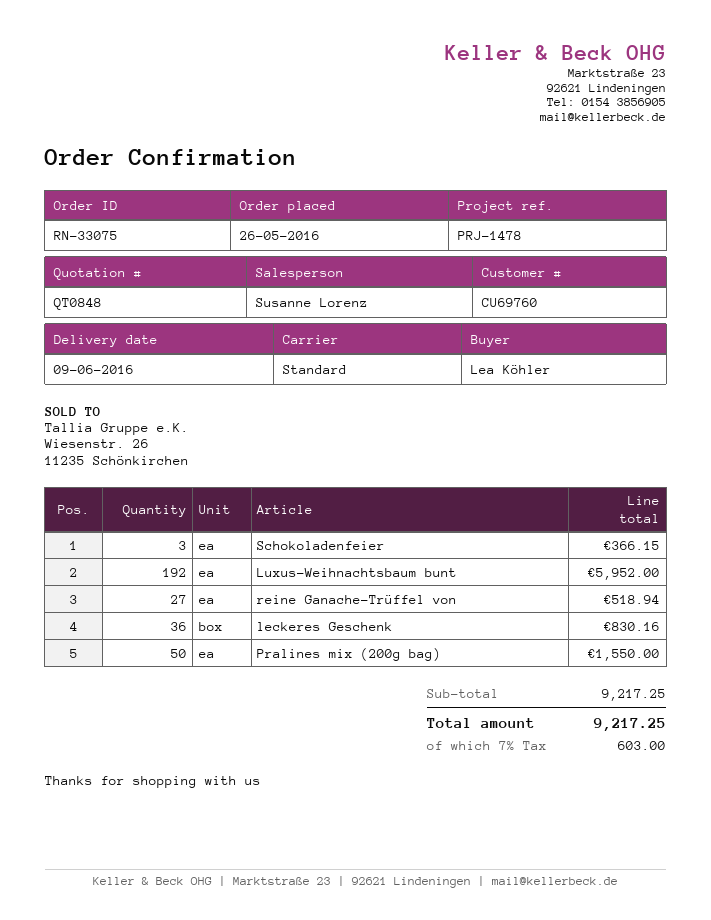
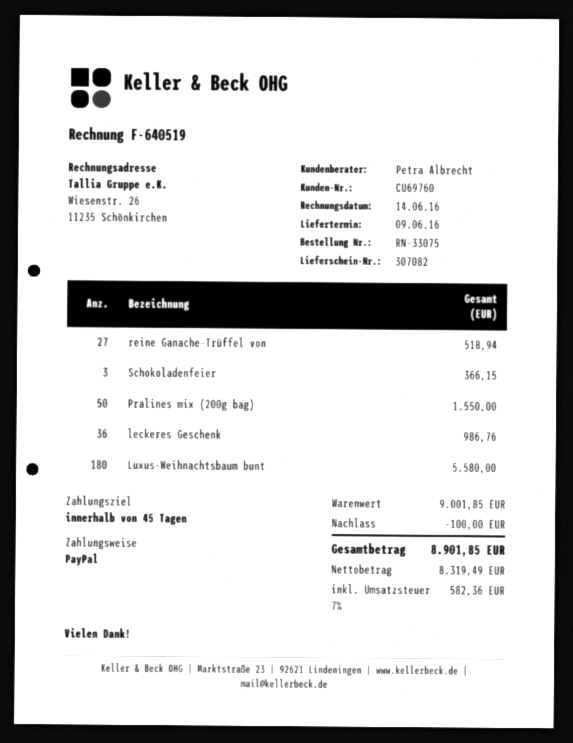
sales rep: Susanne Lorenz -> Petra Albrecht
Luxus-Weihnachtsbaum bunt: 192 for 5952.00 -> 180 for 5580.00
leckeres Geschenk: 36 for 830.16 -> 36 for 986.76
subtotal: 9217.25 -> 9001.85
discount: none -> 100.00
tax: 7% = 603.00 -> 7% = 582.36
total: 9217.25 -> 8901.85

